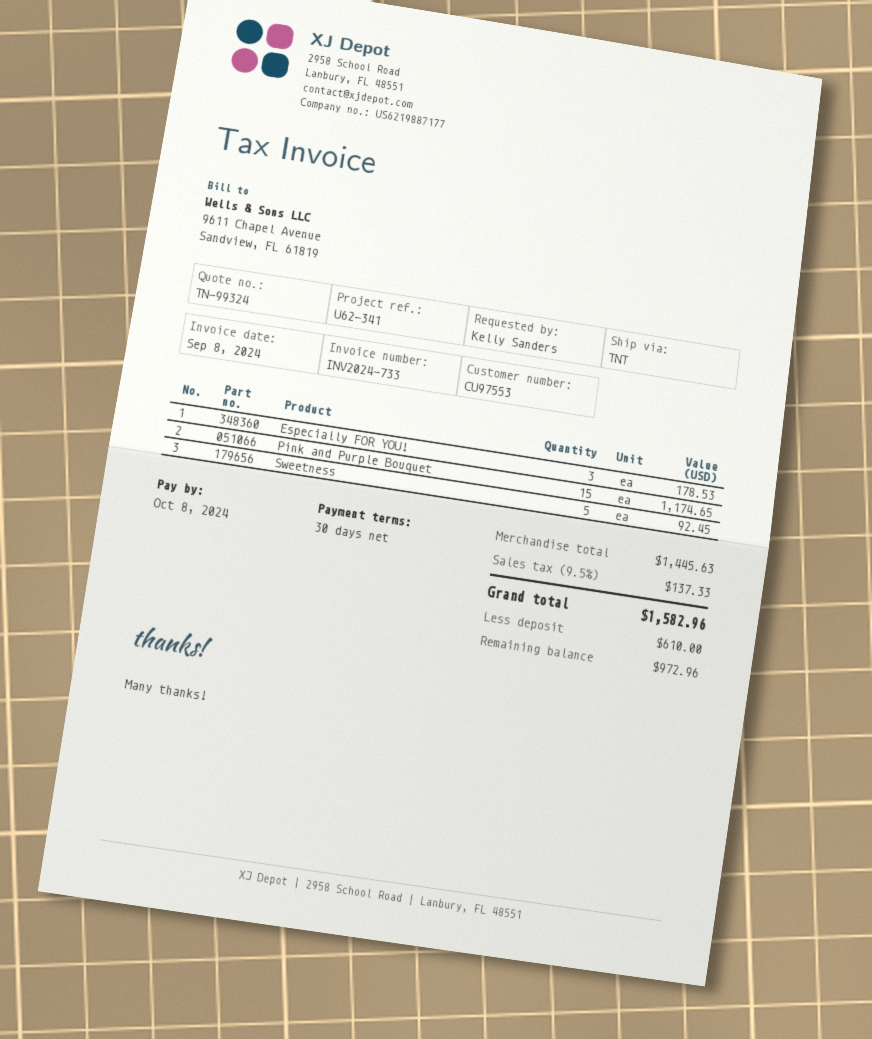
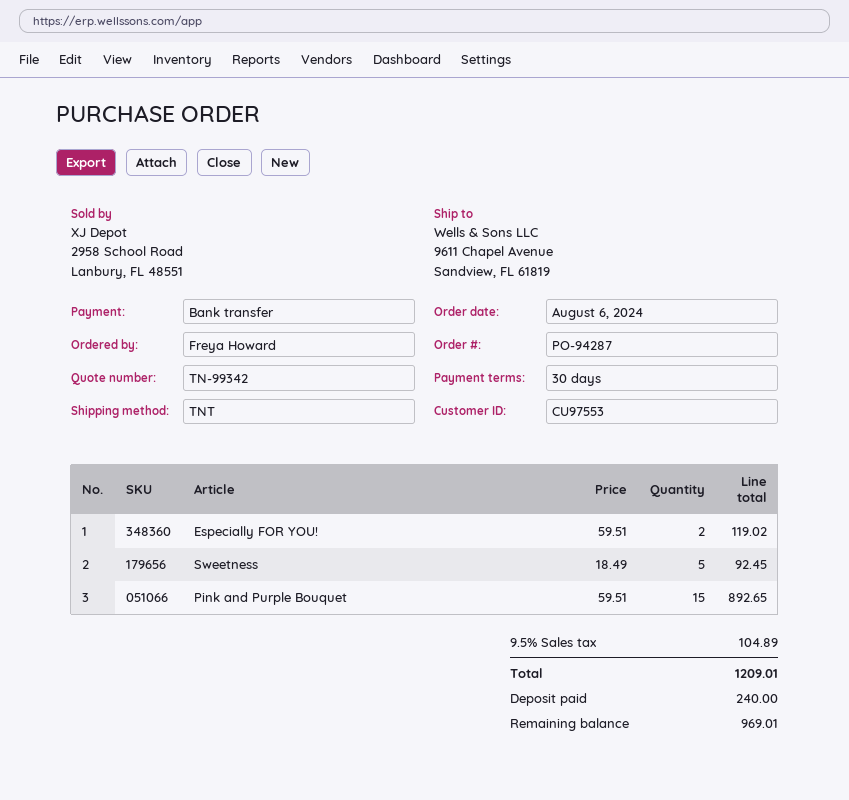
quote number: TN-99324 -> TN-99342
ordered by: Kelly Sanders -> Freya Howard
Especially FOR YOU!: 3 for 178.53 -> 2 for 119.02
Pink and Purple Bouquet: 15 for 1174.65 -> 15 for 892.65
tax: 9.5% = 137.33 -> 9.5% = 104.89
total: 1582.96 -> 1209.01
deposit: 610.00 -> 240.00
balance: 972.96 -> 969.01

